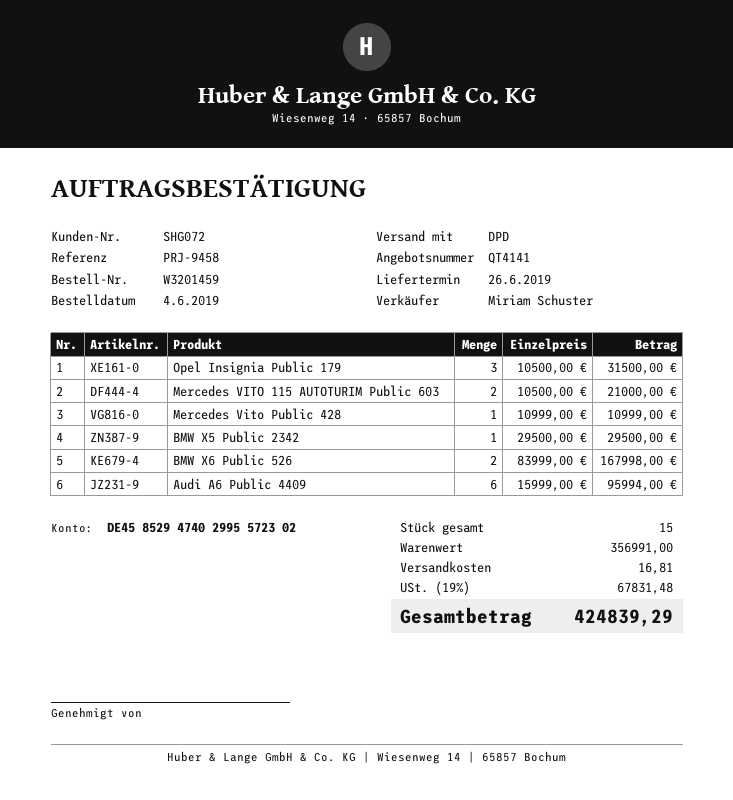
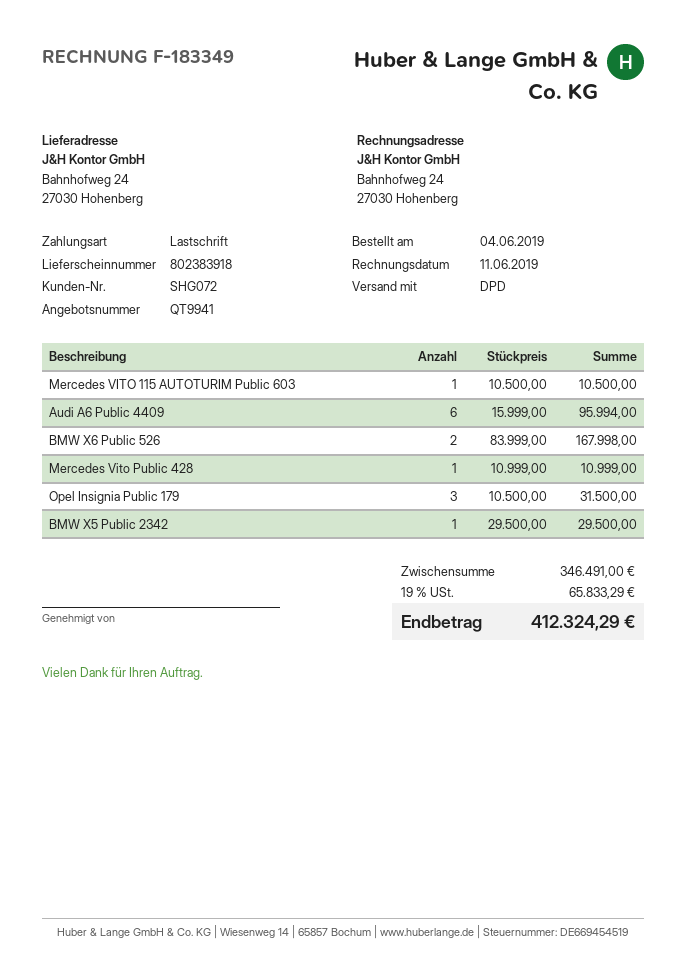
quote number: QT4141 -> QT9941
Mercedes VITO 115 AUTOTURIM Public 603: 2 x 10500.00 = 21000.00 -> 1 x 10500.00 = 10500.00
subtotal: 356991.00 -> 346491.00
shipping: 16.81 -> none
tax: 19% = 67831.48 -> 19% = 65833.29
total: 424839.29 -> 412324.29

